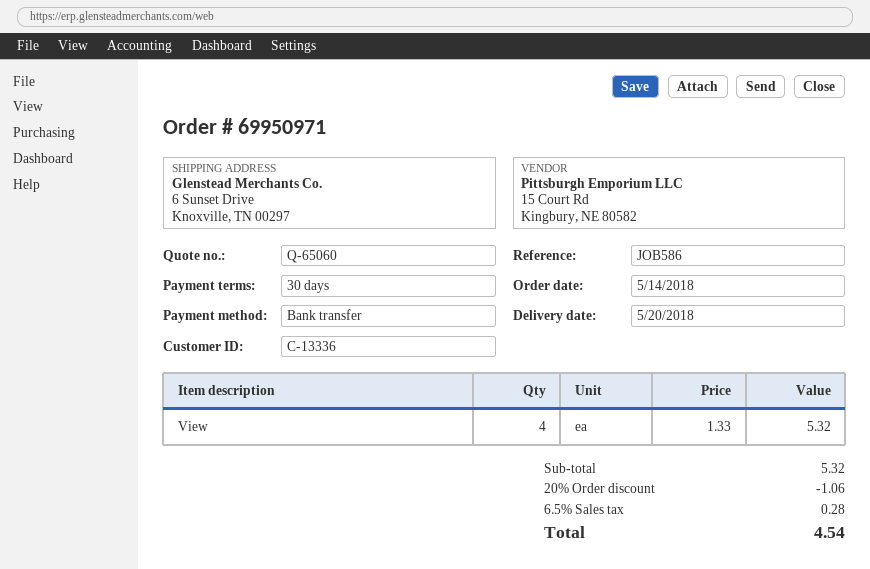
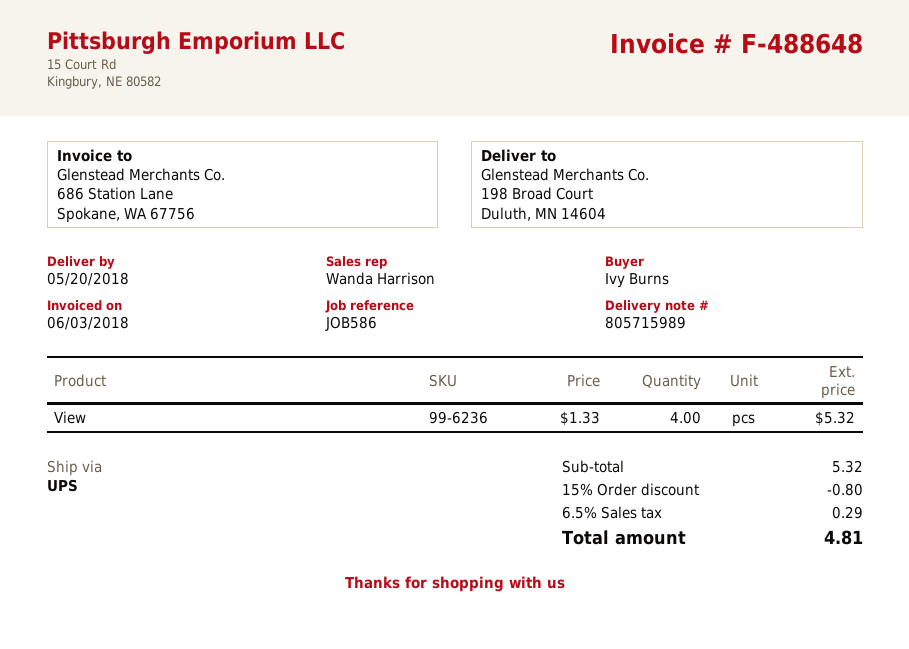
ship to: 6 Sunset Drive, Knoxville, TN 00297 -> 198 Broad Court, Duluth, MN 14604
discount: 20% = 1.06 -> 15% = 0.80
tax: 6.5% = 0.28 -> 6.5% = 0.29
total: 4.54 -> 4.81

